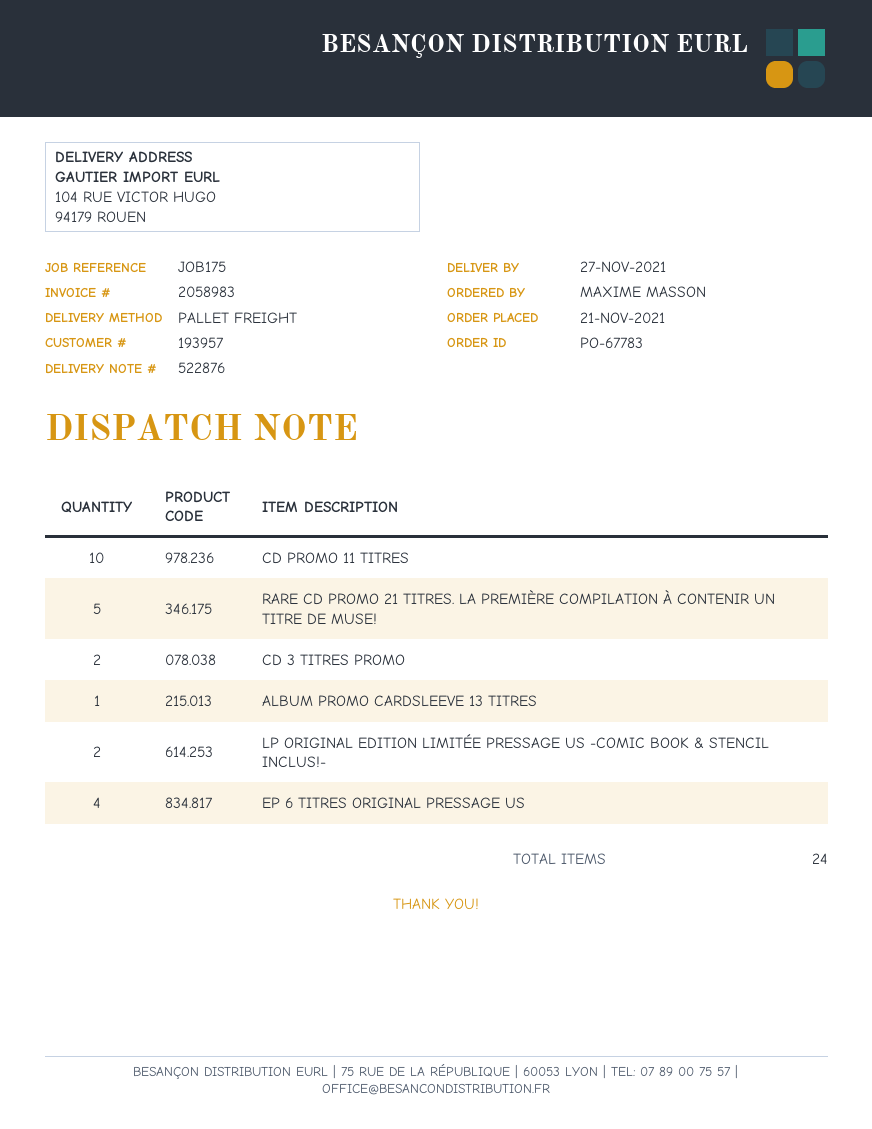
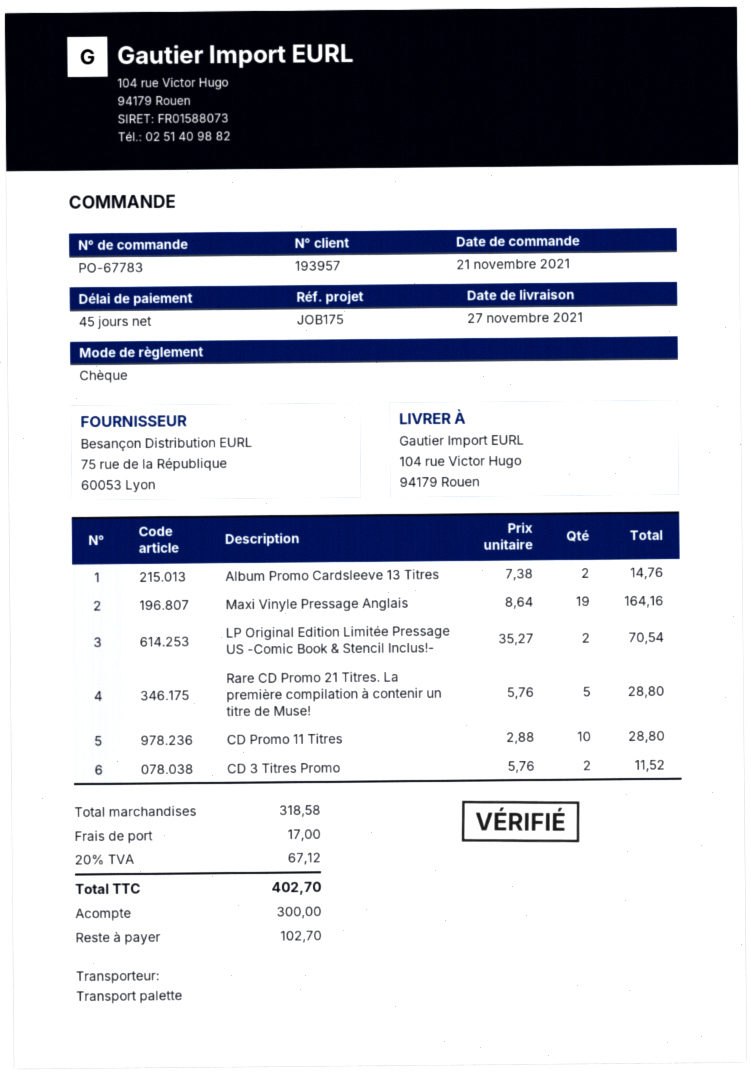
ALBUM PROMO CARDSLEEVE 13 TITRES: 1 -> 2
EP 6 TITRES ORIGINAL PRESSAGE US: 4 -> none
Maxi Vinyle Pressage Anglais: none -> 19

